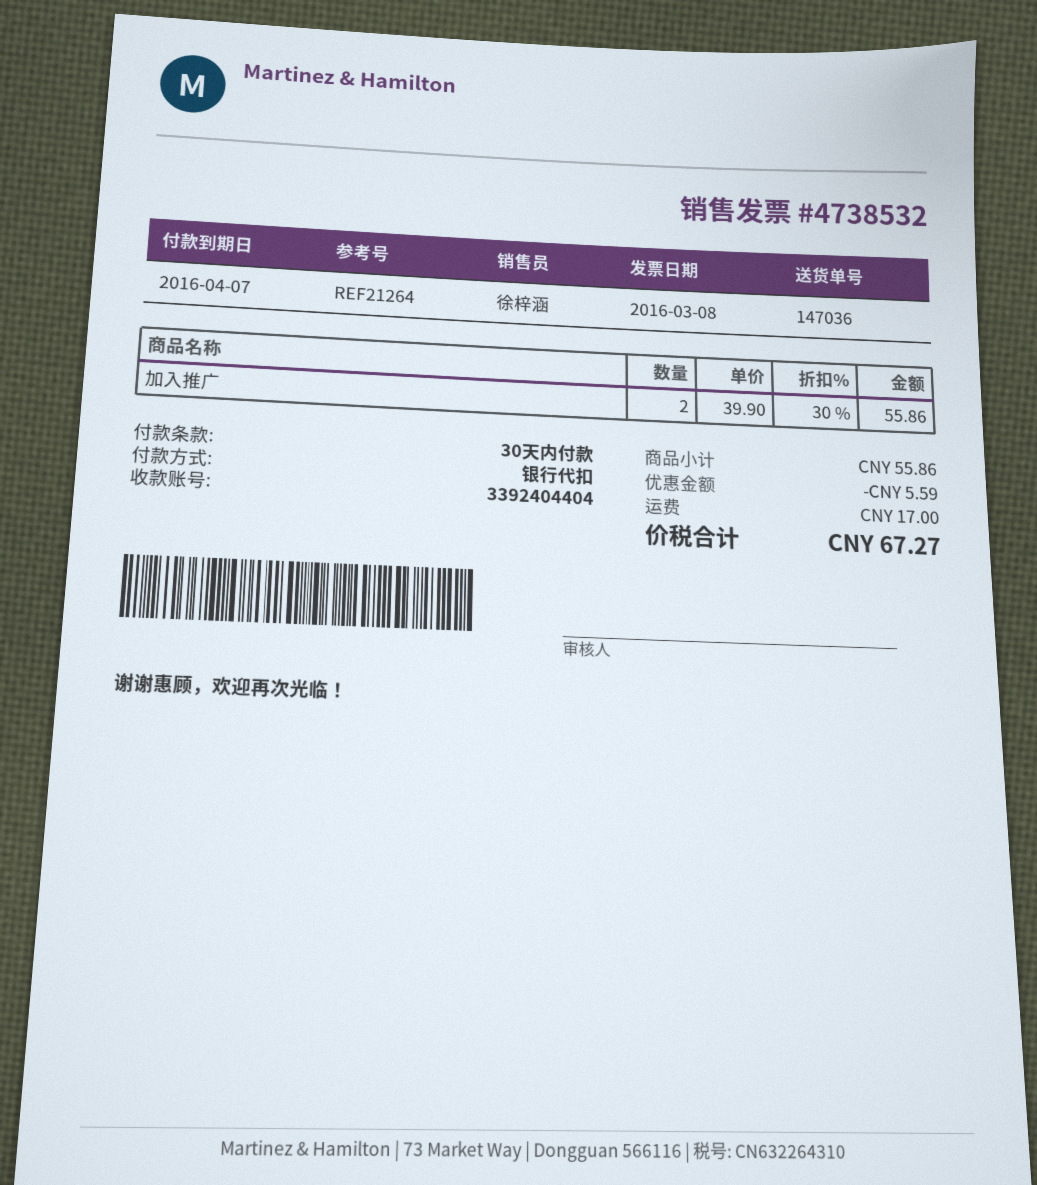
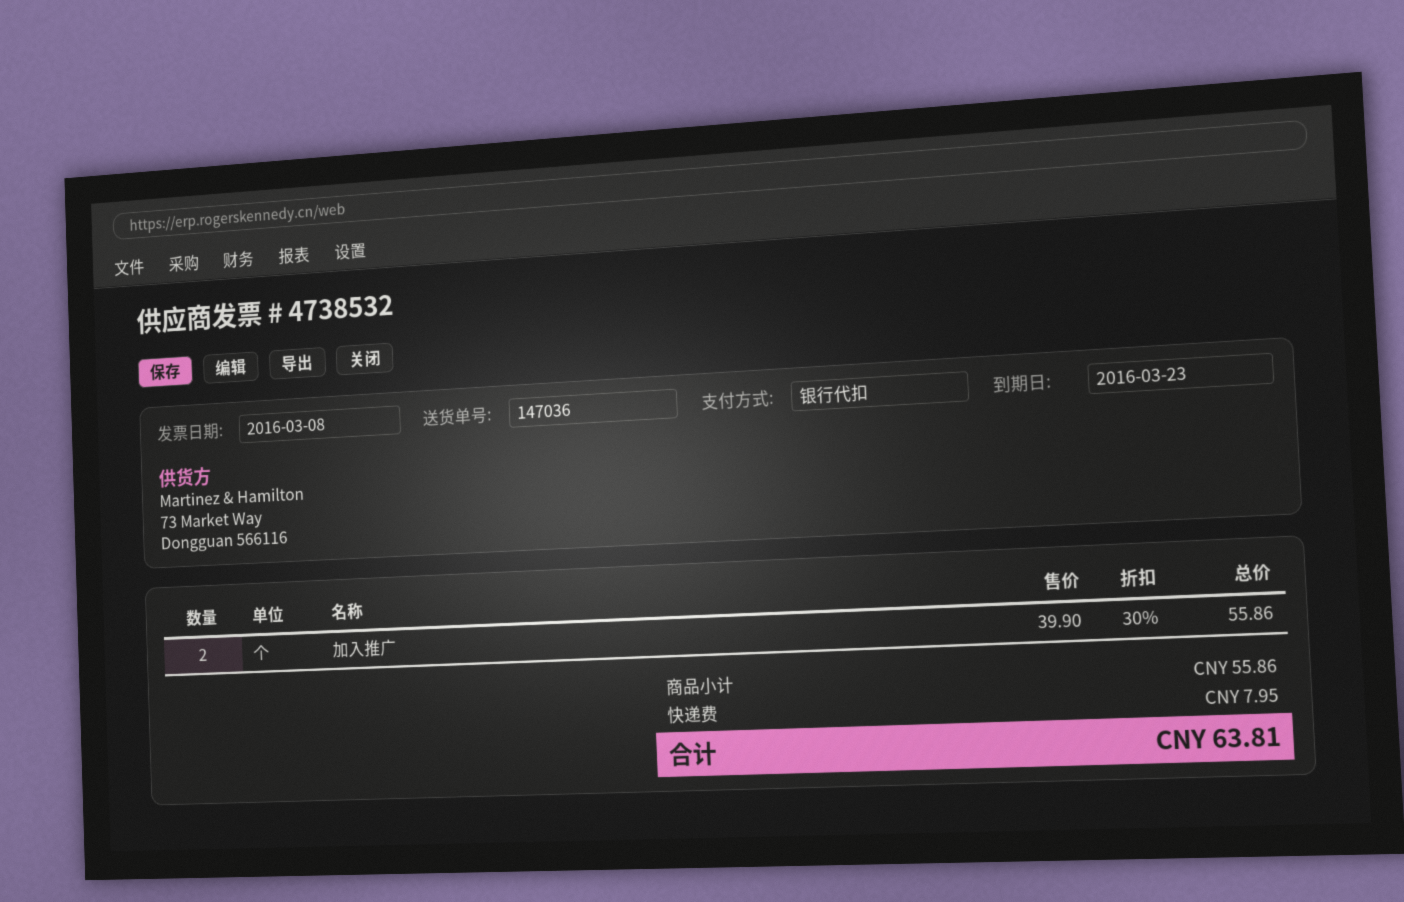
due date: 2016-04-07 -> 2016-03-23
discount: 5.59 -> none
shipping: 17.00 -> 7.95
total: 67.27 -> 63.81

